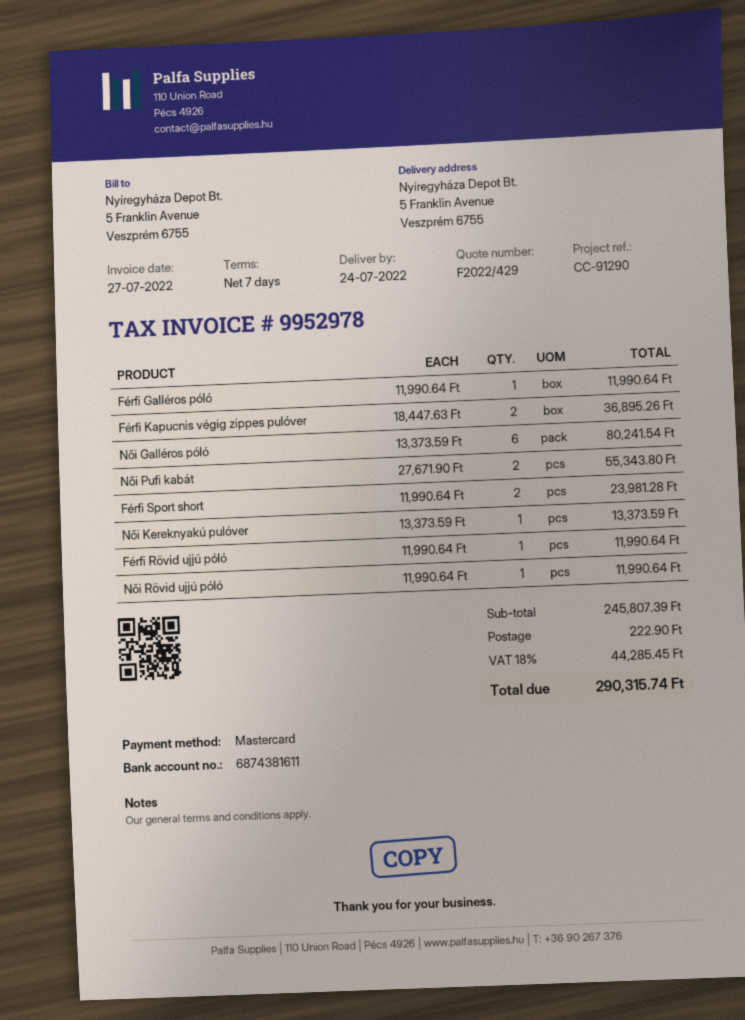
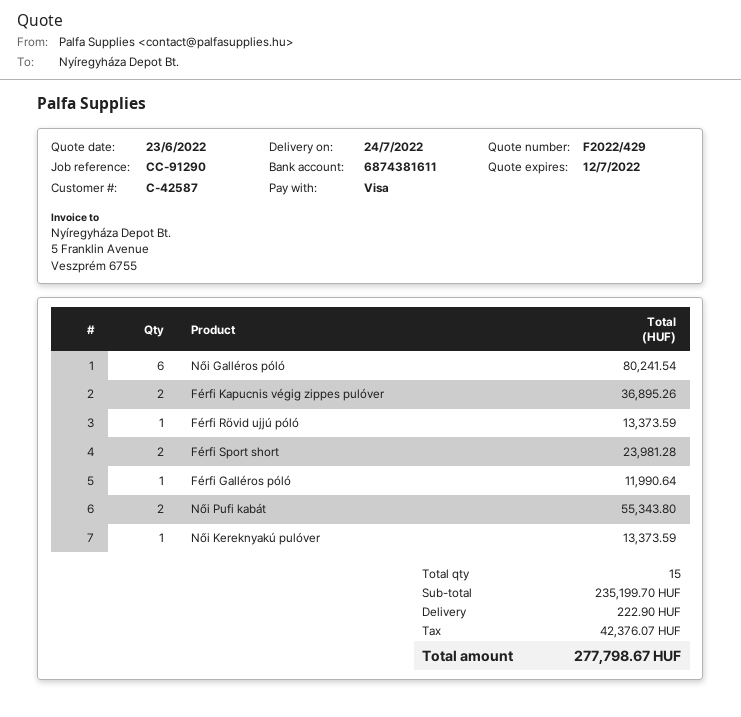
payment method: Mastercard -> Visa
Férfi Rövid ujjú póló: 1 for 11990.64 -> 1 for 13373.59
Női Rövid ujjú póló: 1 for 11990.64 -> none
subtotal: 245807.39 -> 235199.70
tax: 44285.45 -> 42376.07
total: 290315.74 -> 277798.67

